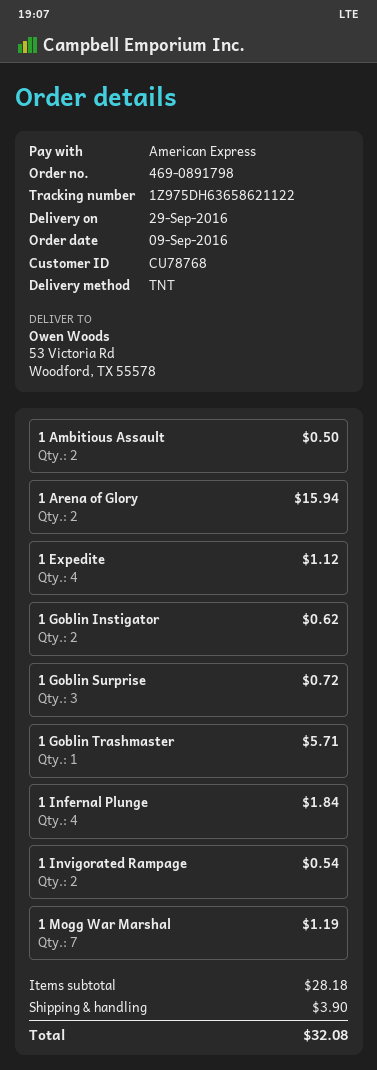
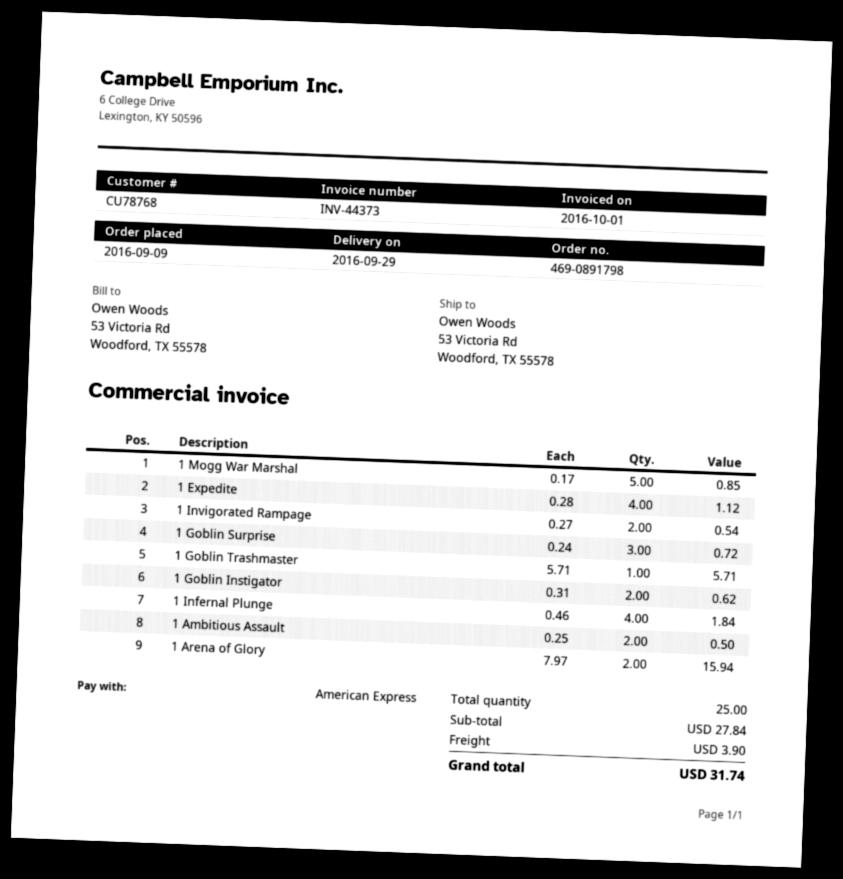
1 Mogg War Marshal: 7 for 1.19 -> 5 for 0.85
subtotal: 28.18 -> 27.84
total: 32.08 -> 31.74

